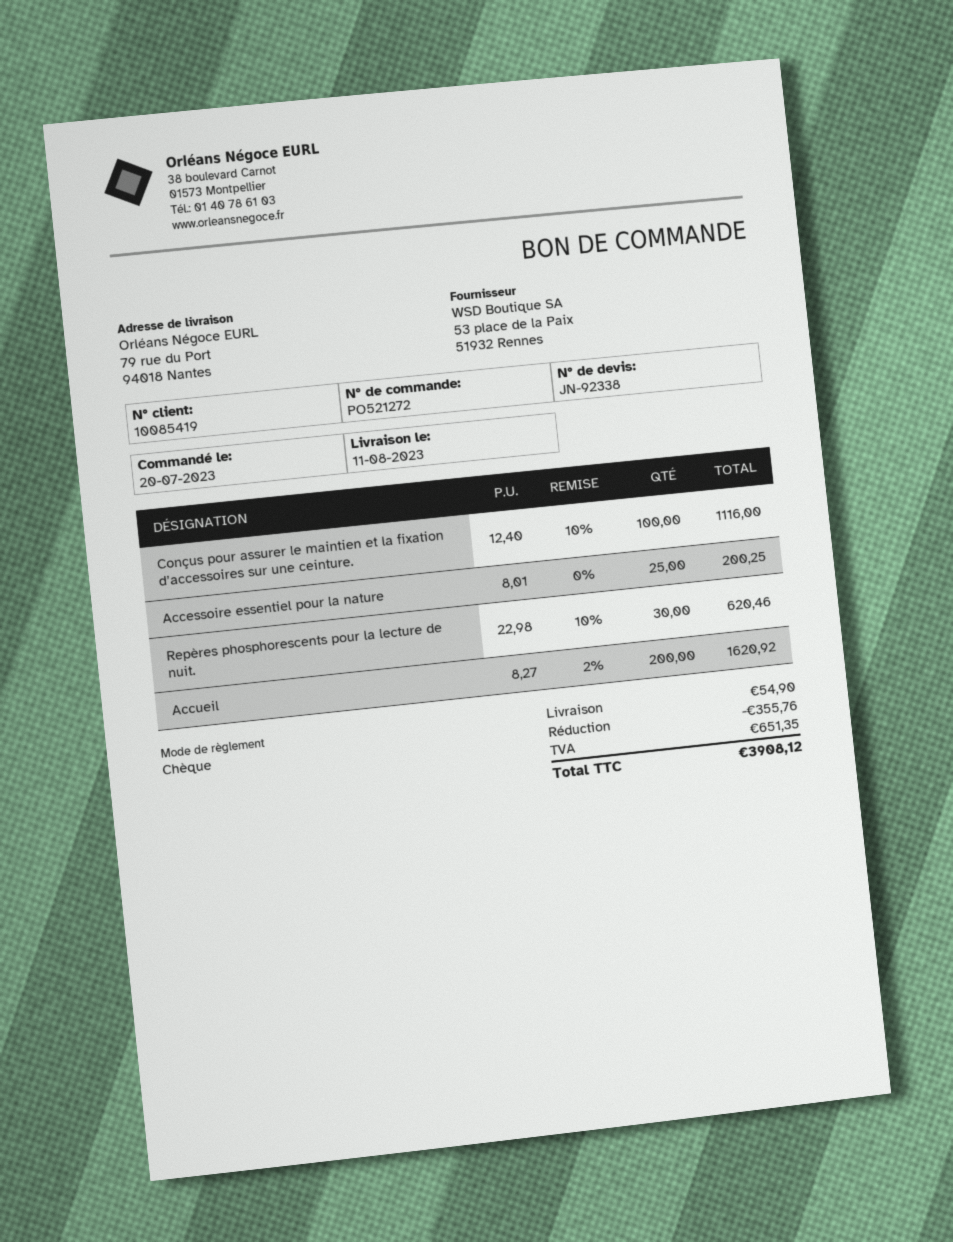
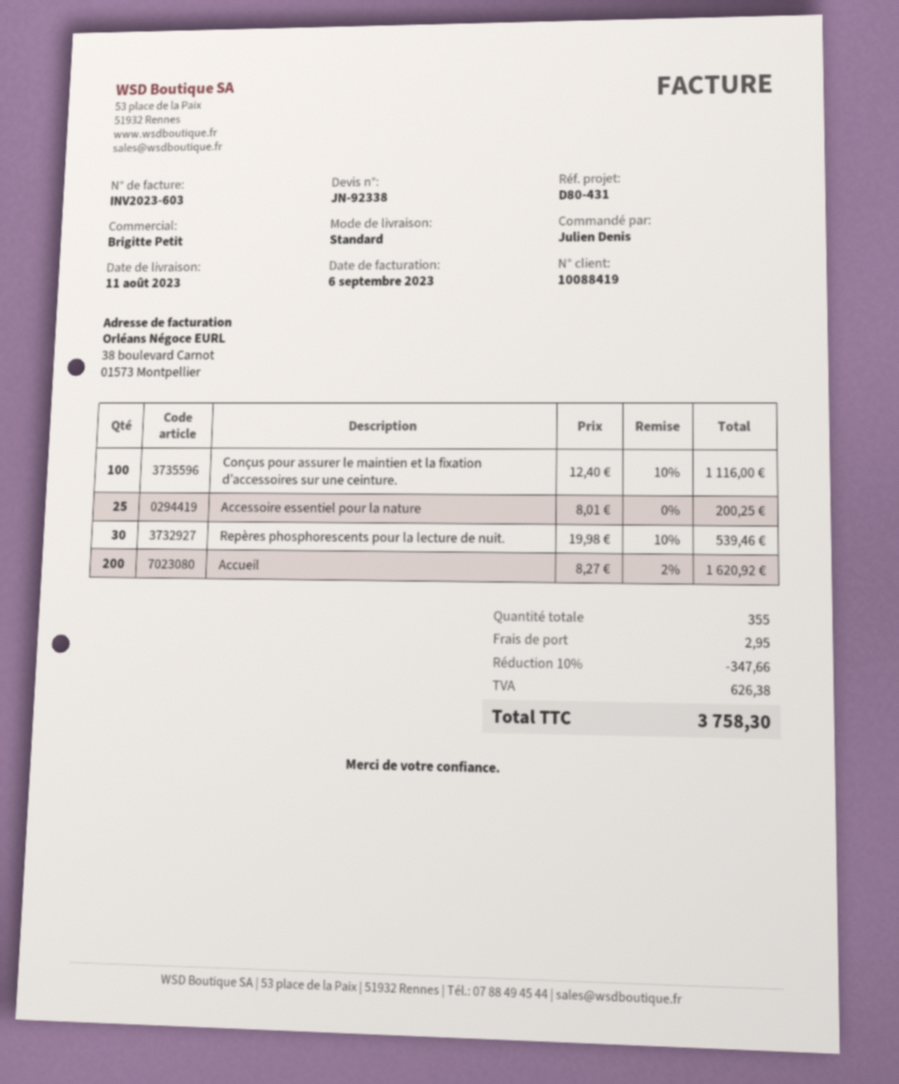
customer number: 10085419 -> 10088419
Repères phosphorescents pour la lecture de nuit.: 30 x 22.98 - 10% = 620.46 -> 30 x 19.98 - 10% = 539.46
discount: 355.76 -> 347.66
shipping: 54.90 -> 2.95
tax: 651.35 -> 626.38
total: 3908.12 -> 3758.30

